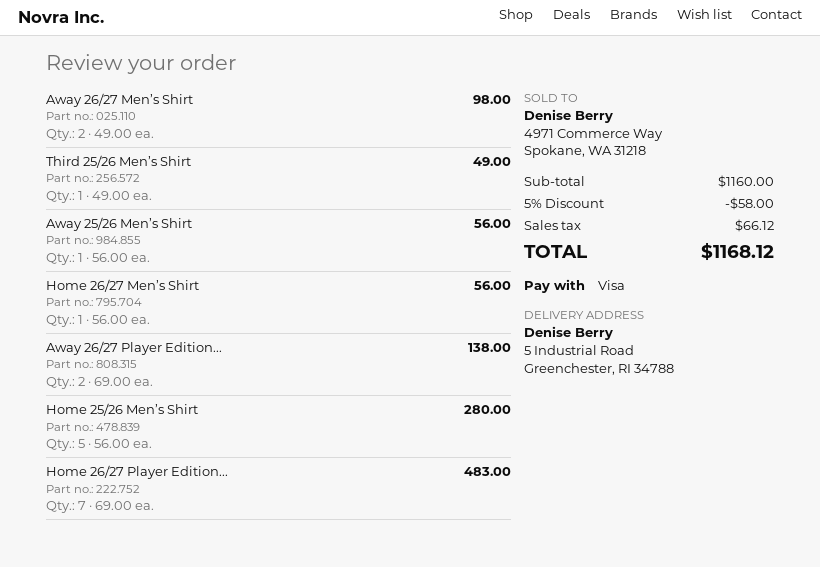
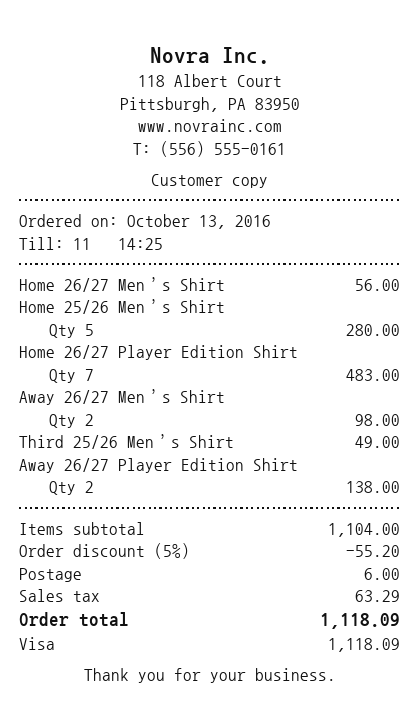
Away 25/26 Men’s Shirt: 1 for 56.00 -> none
subtotal: 1160.00 -> 1104.00
discount: 5% = 58.00 -> 5% = 55.20
shipping: none -> 6.00
tax: 66.12 -> 63.29
total: 1168.12 -> 1118.09

